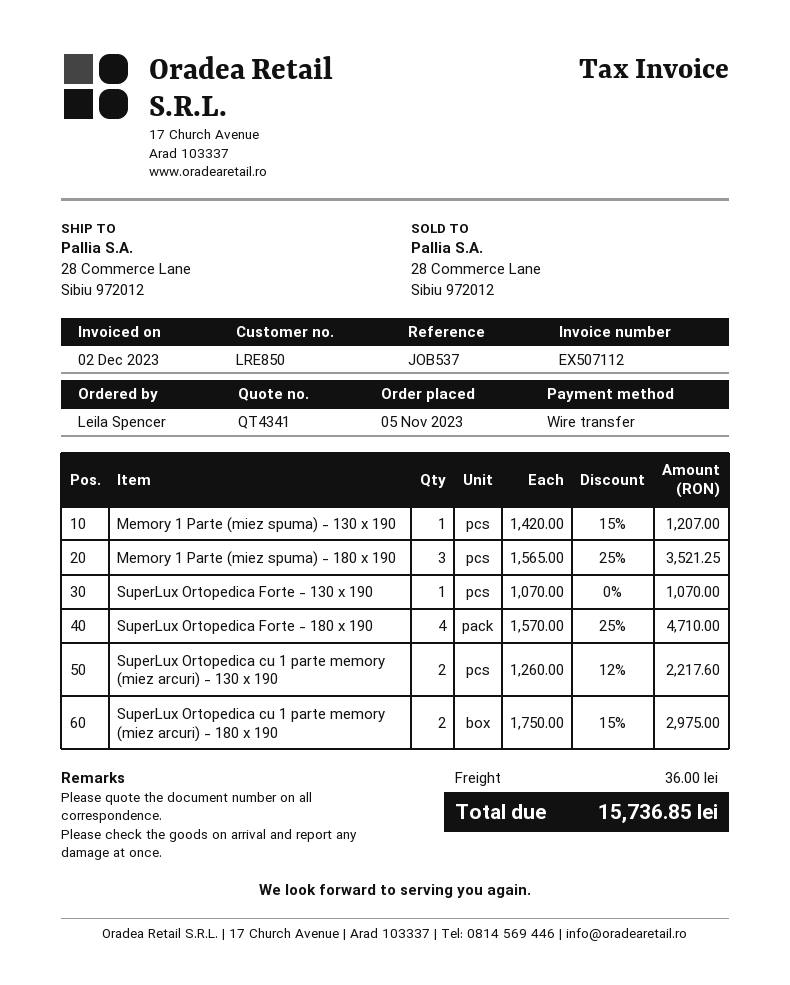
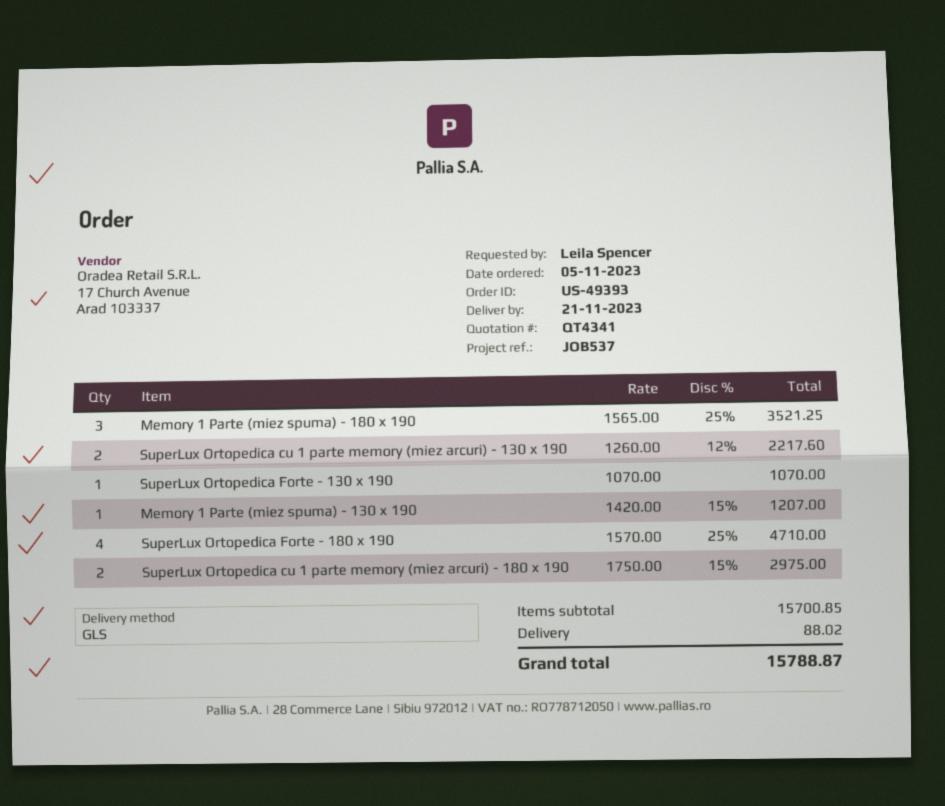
shipping: 36.00 -> 88.02
total: 15736.85 -> 15788.87

